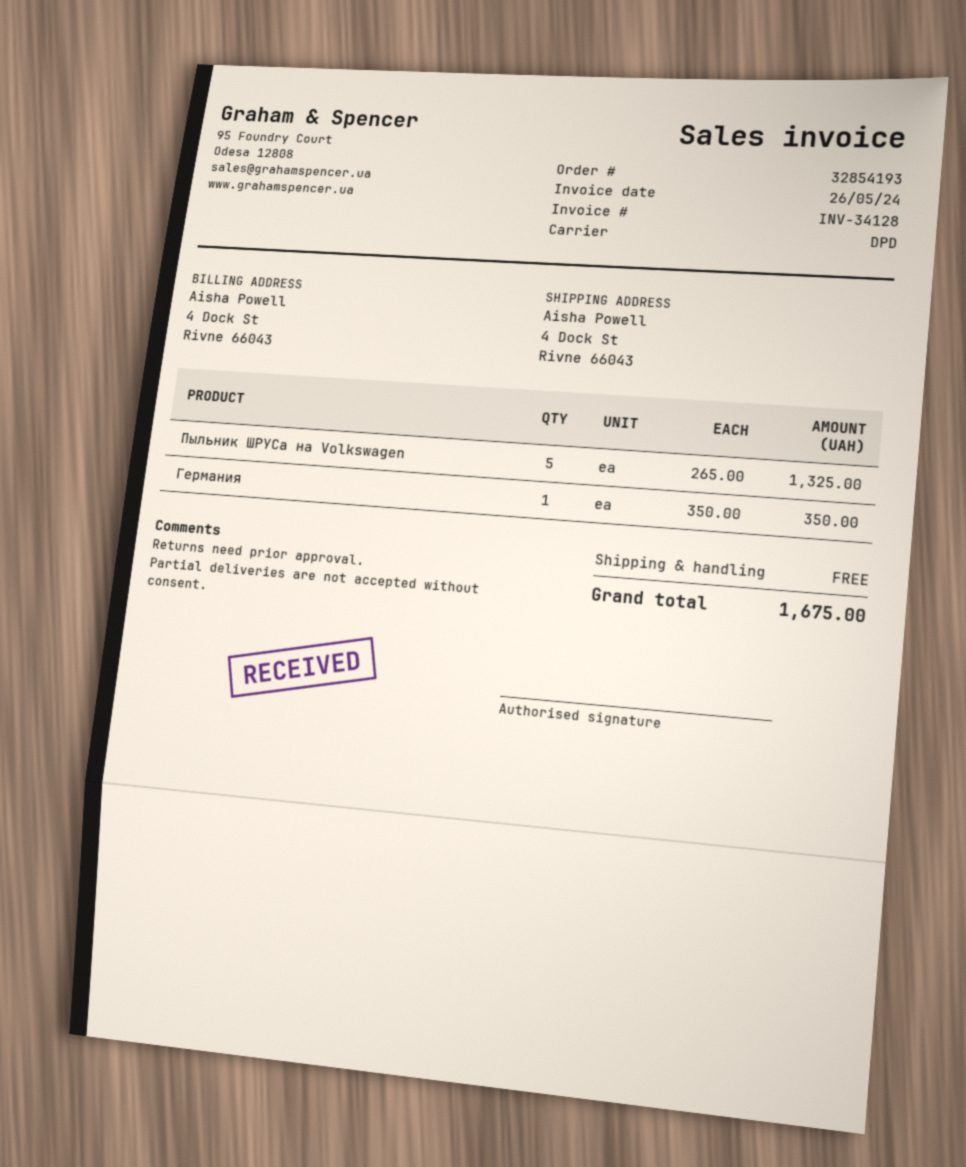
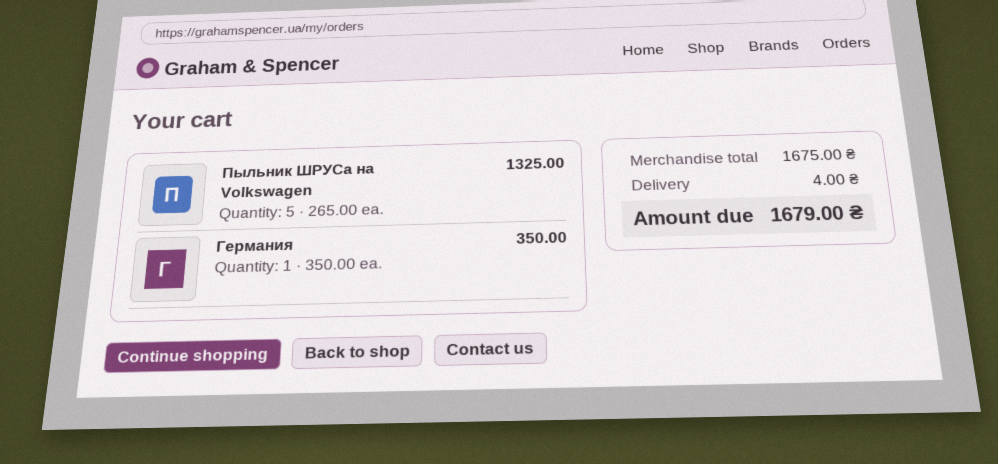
shipping: 0.00 -> 4.00
total: 1675.00 -> 1679.00

